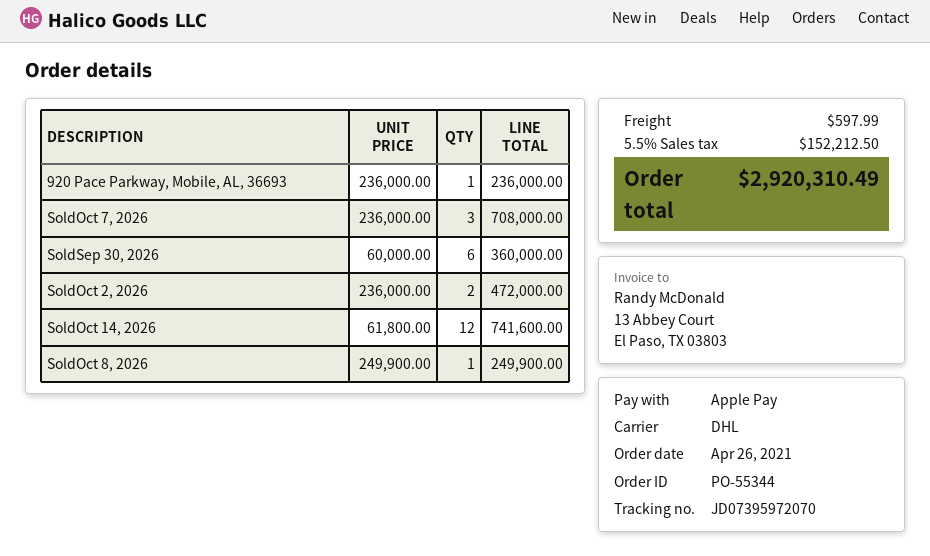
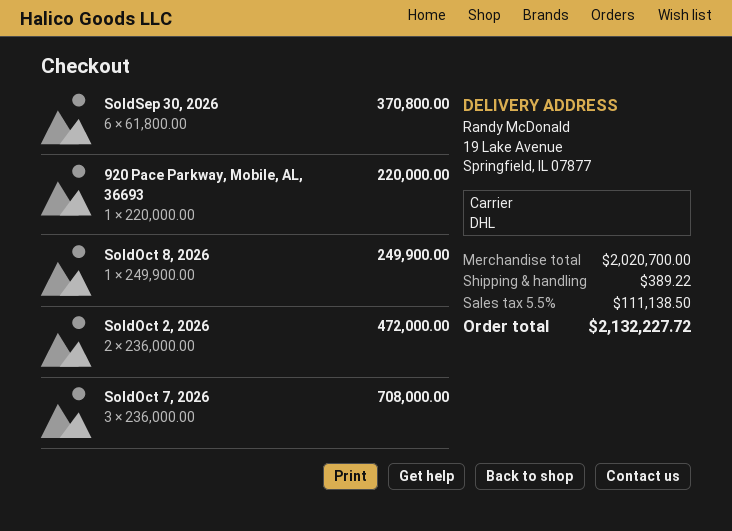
920 Pace Parkway, Mobile, AL, 36693: 1 x 236000.00 = 236000.00 -> 1 x 220000.00 = 220000.00
SoldSep 30, 2026: 6 x 60000.00 = 360000.00 -> 6 x 61800.00 = 370800.00
SoldOct 14, 2026: 12 x 61800.00 = 741600.00 -> none
shipping: 597.99 -> 389.22
tax: 5.5% = 152212.50 -> 5.5% = 111138.50
total: 2920310.49 -> 2132227.72

